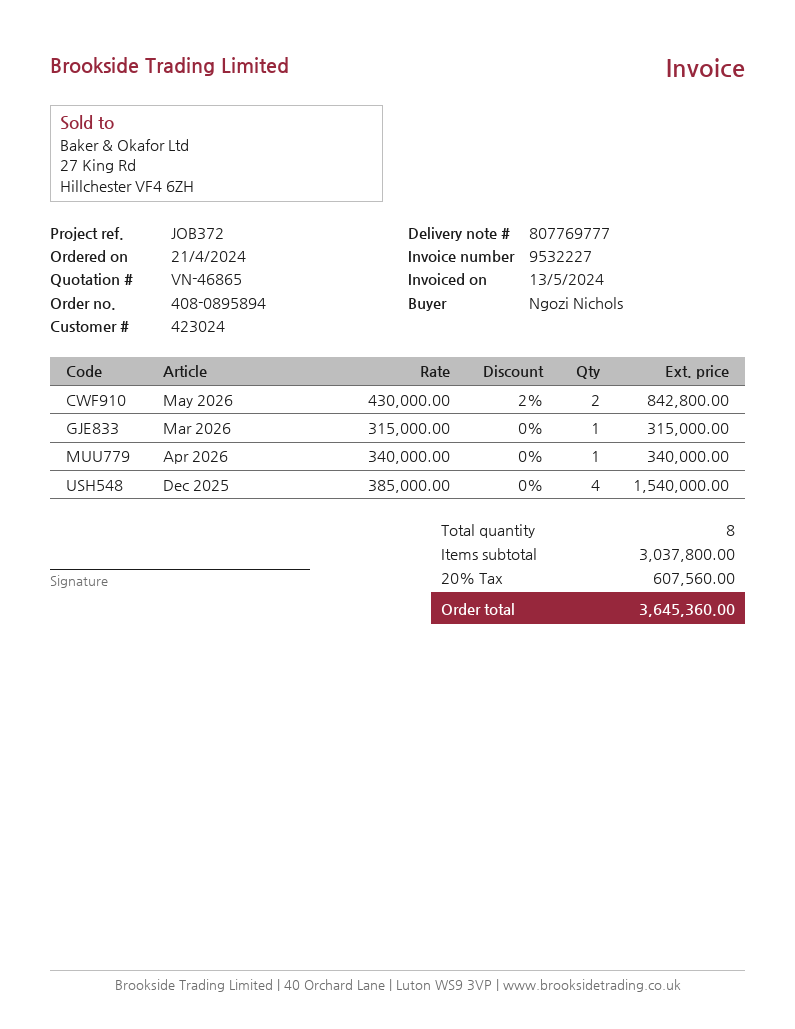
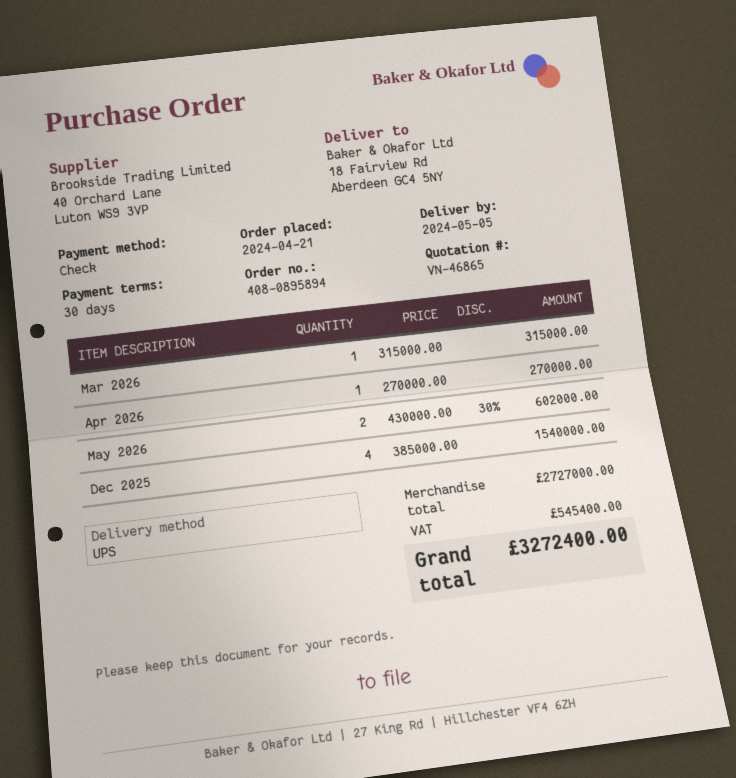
May 2026: 2 x 430000.00 - 2% = 842800.00 -> 2 x 430000.00 - 30% = 602000.00
Apr 2026: 1 x 340000.00 = 340000.00 -> 1 x 270000.00 = 270000.00
subtotal: 3037800.00 -> 2727000.00
tax: 607560.00 -> 545400.00
total: 3645360.00 -> 3272400.00

